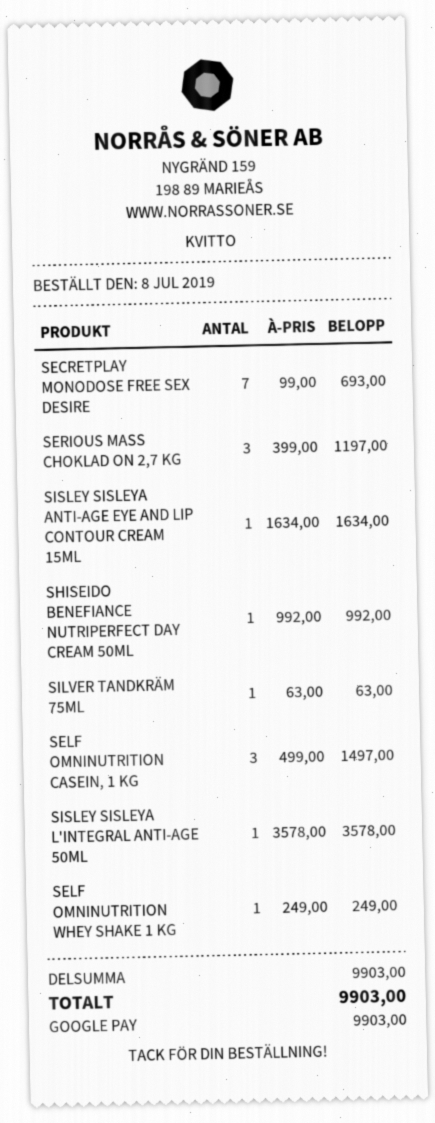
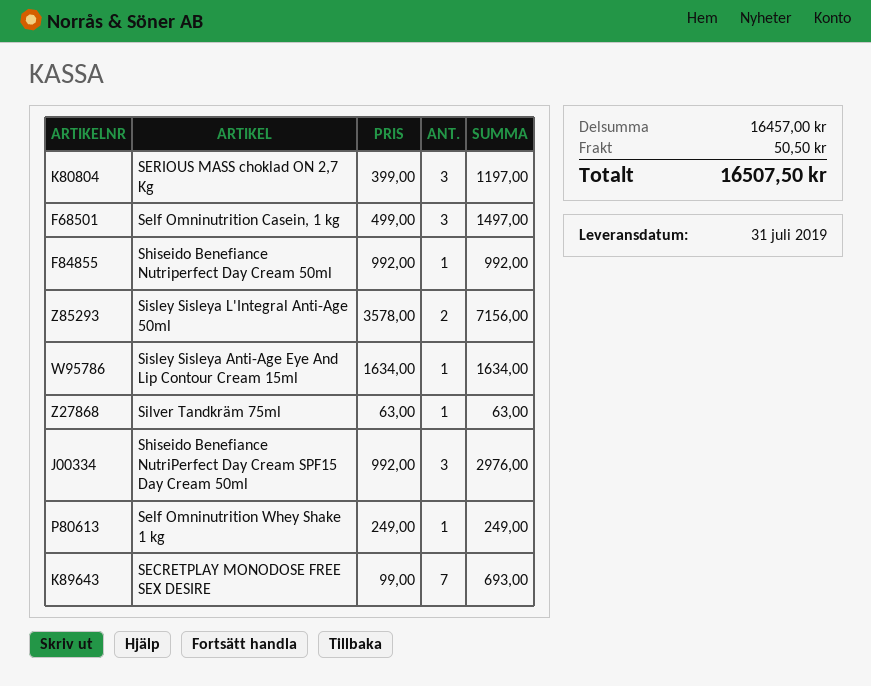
SISLEY SISLEYA L'INTEGRAL ANTI-AGE 50ML: 1 x 3578.00 = 3578.00 -> 2 x 3578.00 = 7156.00
Shiseido Benefiance NutriPerfect Day Cream SPF15 Day Cream 50ml: none -> 3 x 992.00 = 2976.00
subtotal: 9903.00 -> 16457.00
shipping: none -> 50.50
total: 9903.00 -> 16507.50

